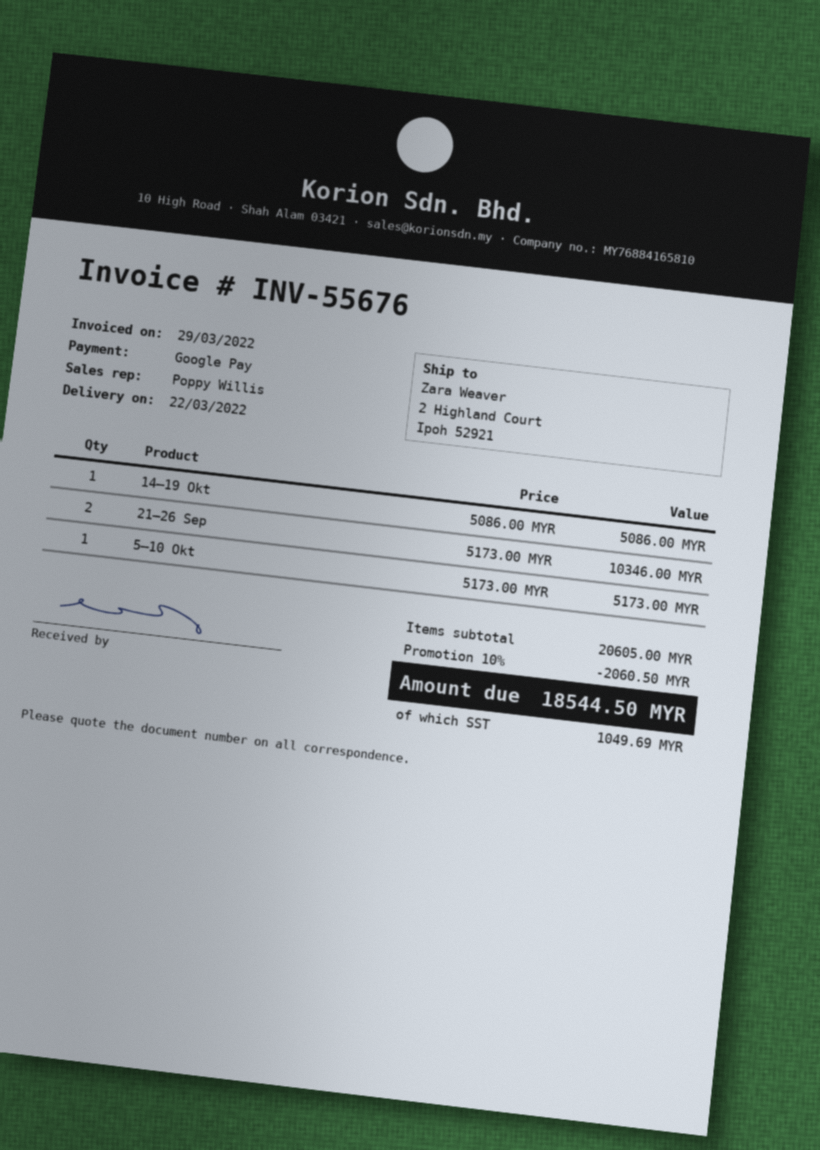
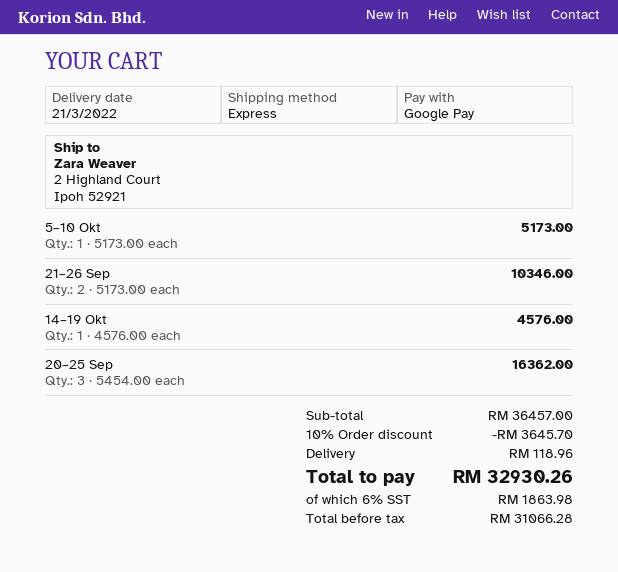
delivery date: 2022-03-22 -> 2022-03-21
14–19 Okt: 1 x 5086.00 = 5086.00 -> 1 x 4576.00 = 4576.00
20–25 Sep: none -> 3 x 5454.00 = 16362.00
subtotal: 20605.00 -> 36457.00
discount: 10% = 2060.50 -> 10% = 3645.70
shipping: none -> 118.96
tax: 1049.69 -> 1863.98
total: 18544.50 -> 32930.26

